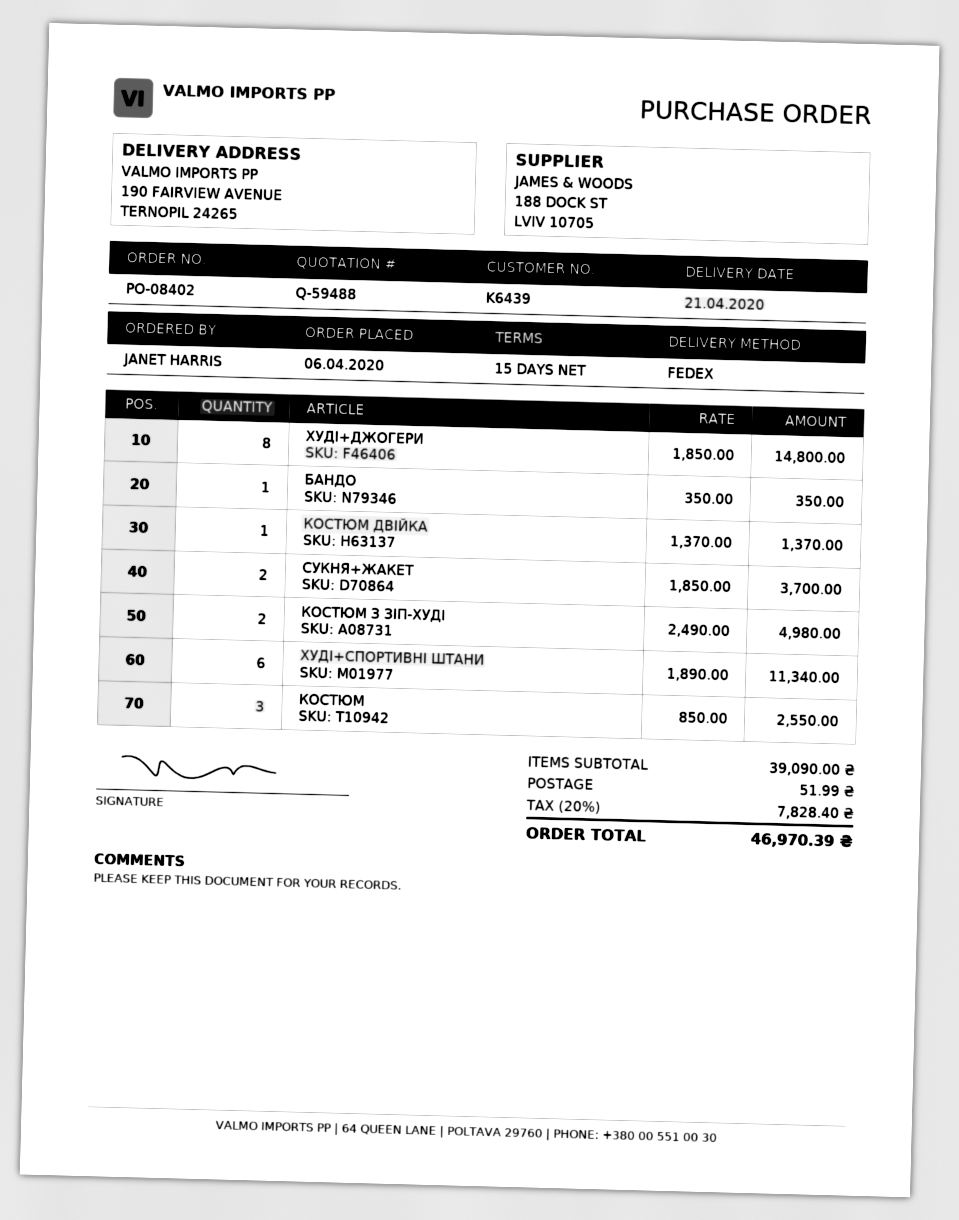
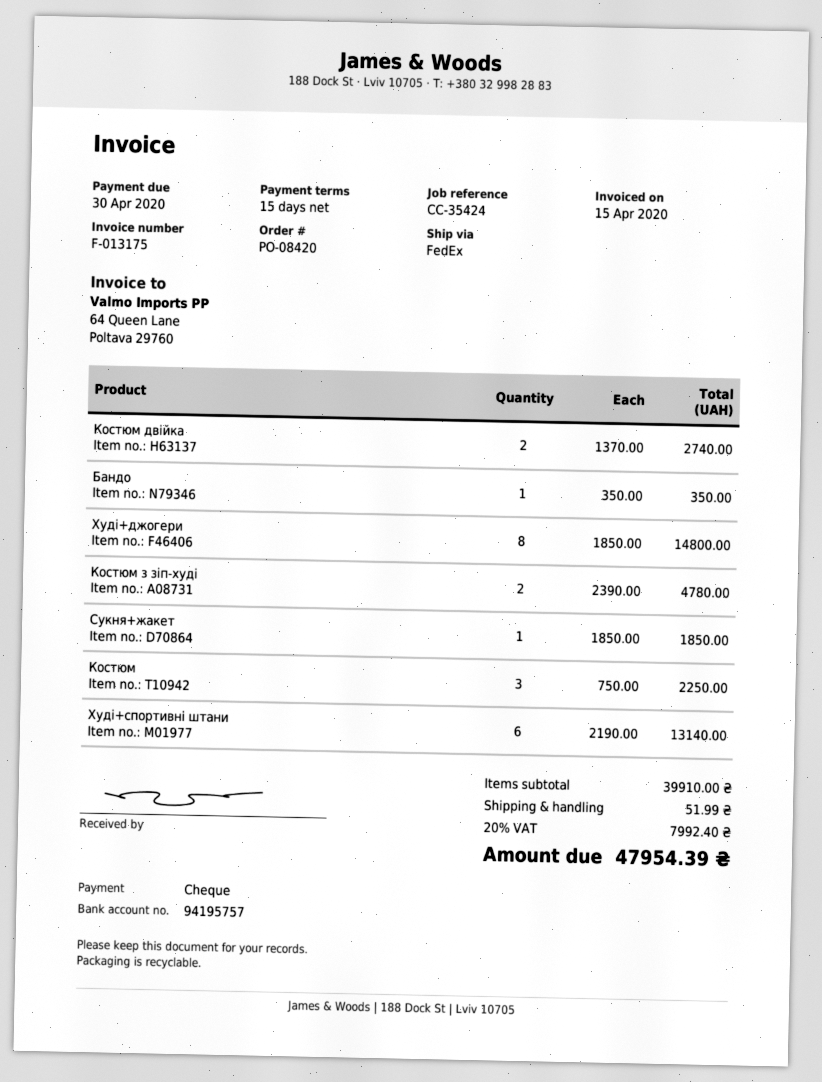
order number: PO-08402 -> PO-08420
КОСТЮМ ДВІЙКА: 1 x 1370.00 = 1370.00 -> 2 x 1370.00 = 2740.00
СУКНЯ+ЖАКЕТ: 2 x 1850.00 = 3700.00 -> 1 x 1850.00 = 1850.00
КОСТЮМ З ЗІП-ХУДІ: 2 x 2490.00 = 4980.00 -> 2 x 2390.00 = 4780.00
ХУДІ+СПОРТИВНІ ШТАНИ: 6 x 1890.00 = 11340.00 -> 6 x 2190.00 = 13140.00
КОСТЮМ: 3 x 850.00 = 2550.00 -> 3 x 750.00 = 2250.00
subtotal: 39090.00 -> 39910.00
tax: 20% = 7828.40 -> 20% = 7992.40
total: 46970.39 -> 47954.39

